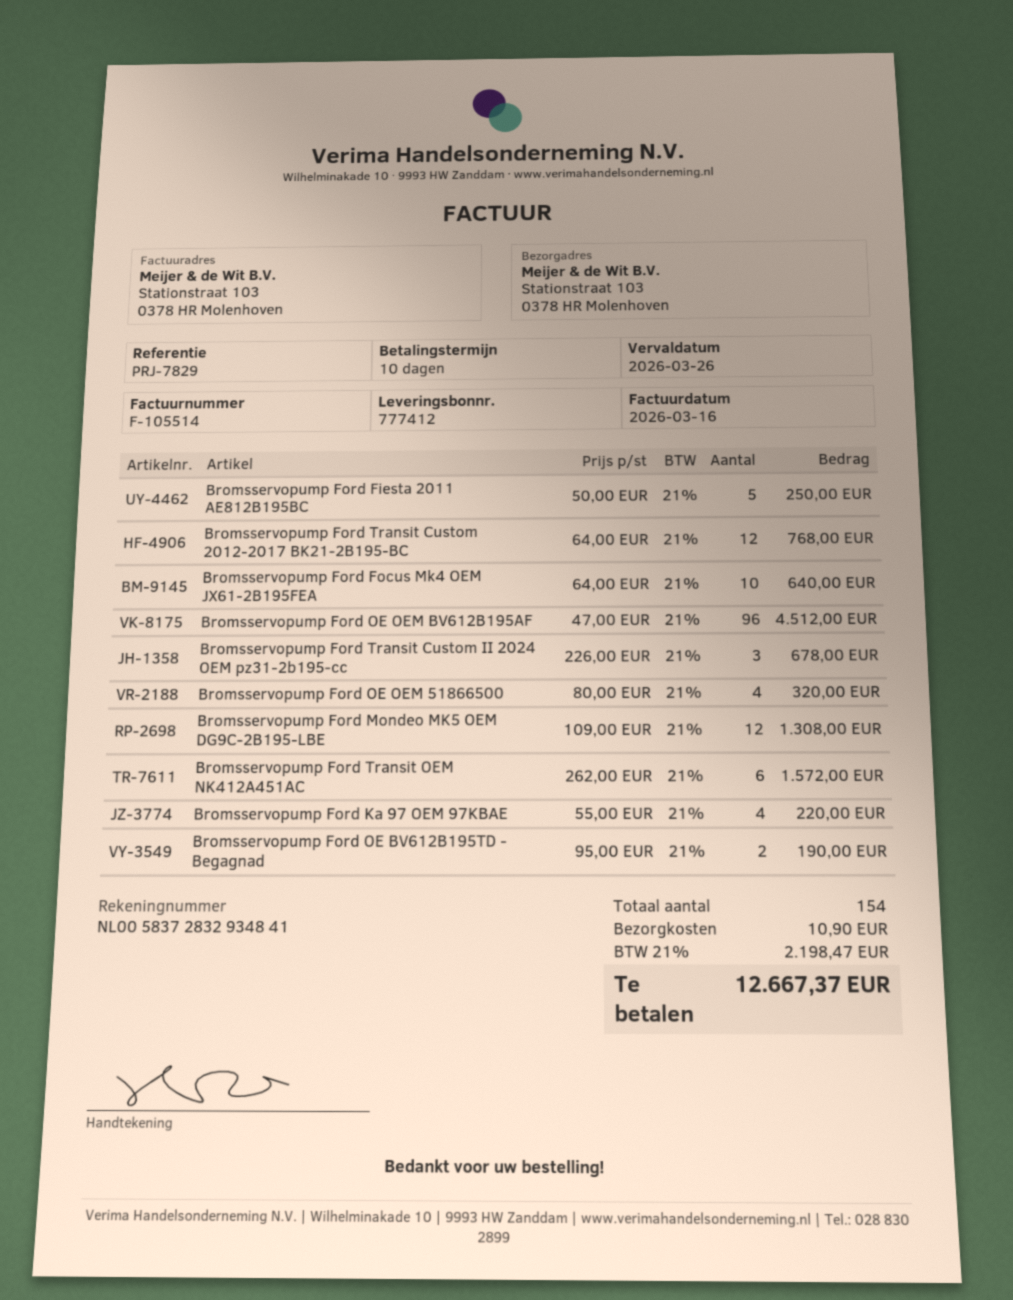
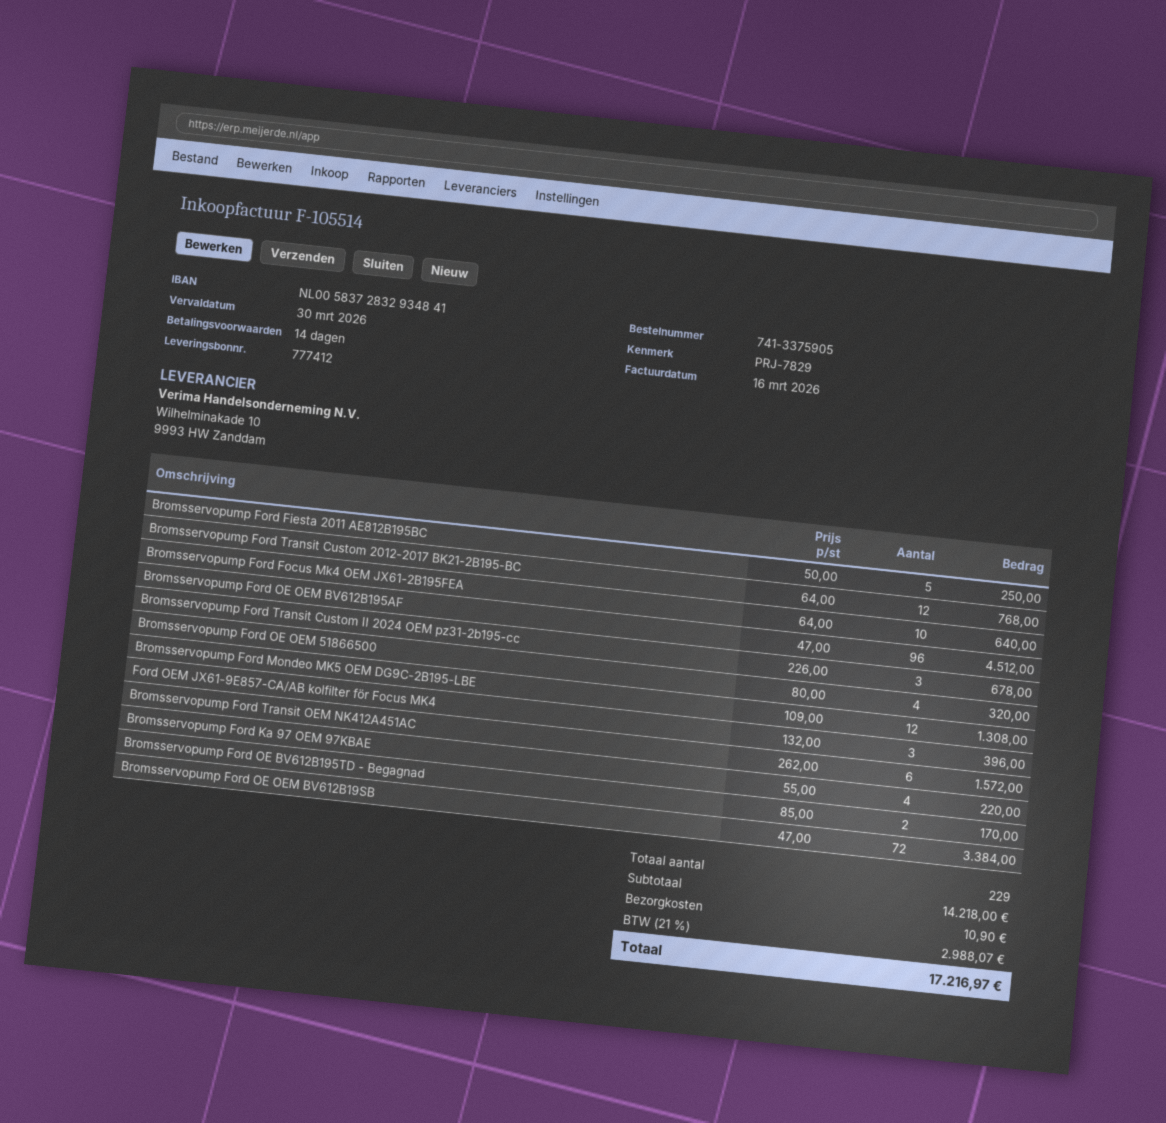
payment terms: 10 days -> 14 days
due date: 2026-03-26 -> 2026-03-30
Bromsservopump Ford OE BV612B195TD - Begagnad: 2 x 95.00 = 190.00 -> 2 x 85.00 = 170.00
Ford OEM JX61-9E857-CA/AB kolfilter för Focus MK4: none -> 3 x 132.00 = 396.00
Bromsservopump Ford OE OEM BV612B19SB: none -> 72 x 47.00 = 3384.00
total quantity: 154 -> 229
tax: 21% = 2198.47 -> 21% = 2988.07
total: 12667.37 -> 17216.97

